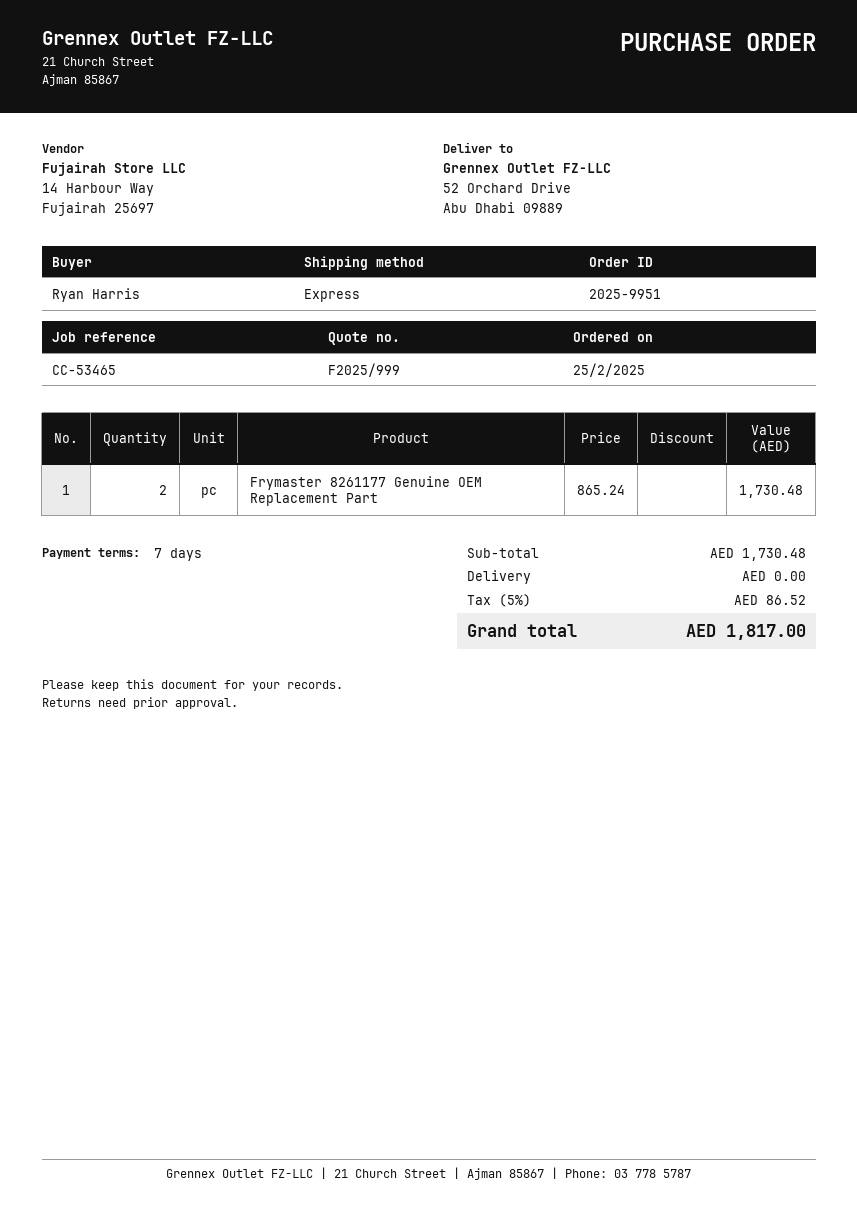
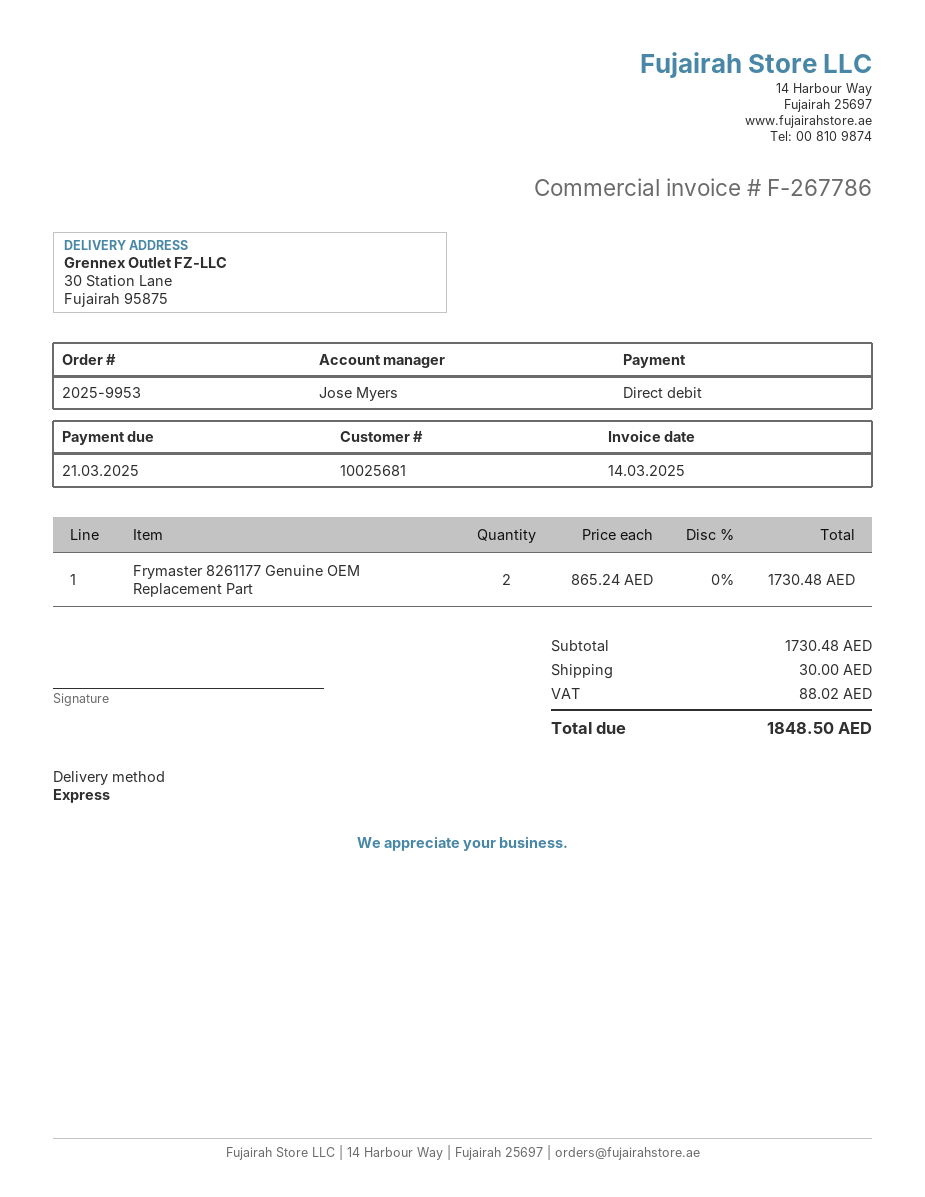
order number: 2025-9951 -> 2025-9953
ship to: 52 Orchard Drive, Abu Dhabi 09889 -> 30 Station Lane, Fujairah 95875
shipping: 0.00 -> 30.00
tax: 86.52 -> 88.02
total: 1817.00 -> 1848.50

